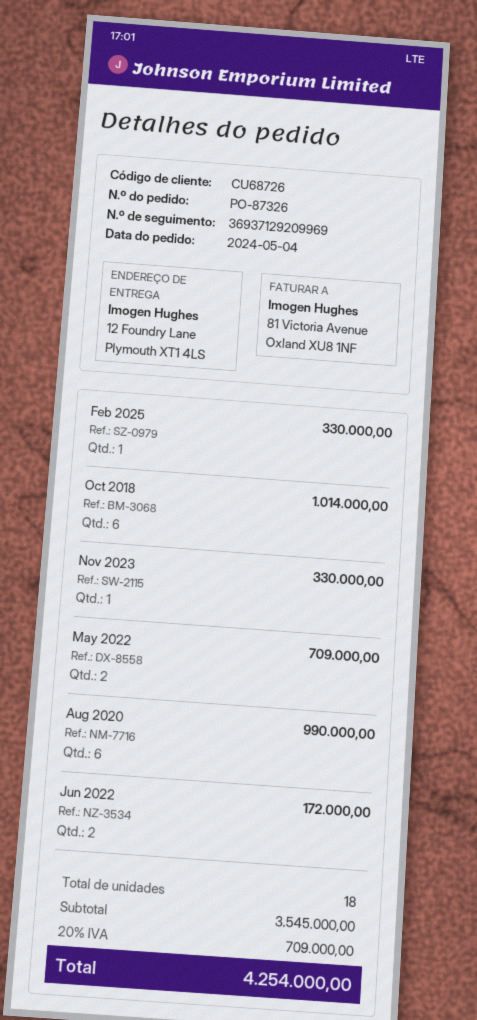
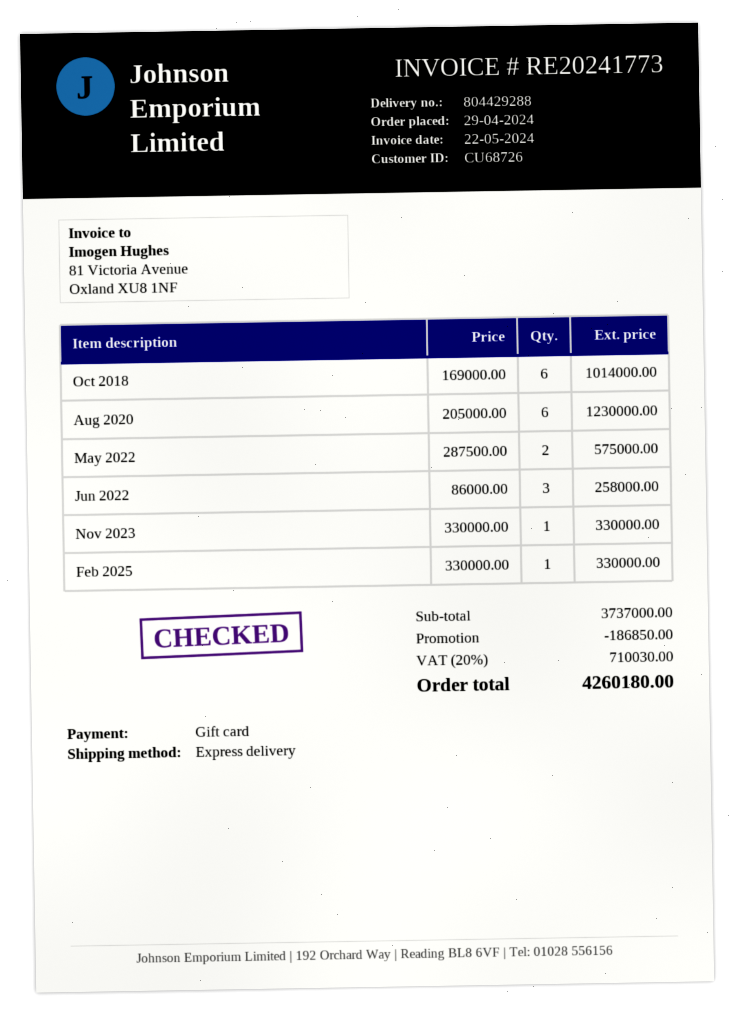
order date: 2024-05-04 -> 2024-04-29
May 2022: 2 for 709000.00 -> 2 for 575000.00
Aug 2020: 6 for 990000.00 -> 6 for 1230000.00
Jun 2022: 2 for 172000.00 -> 3 for 258000.00
subtotal: 3545000.00 -> 3737000.00
discount: none -> 186850.00
tax: 20% = 709000.00 -> 20% = 710030.00
total: 4254000.00 -> 4260180.00

